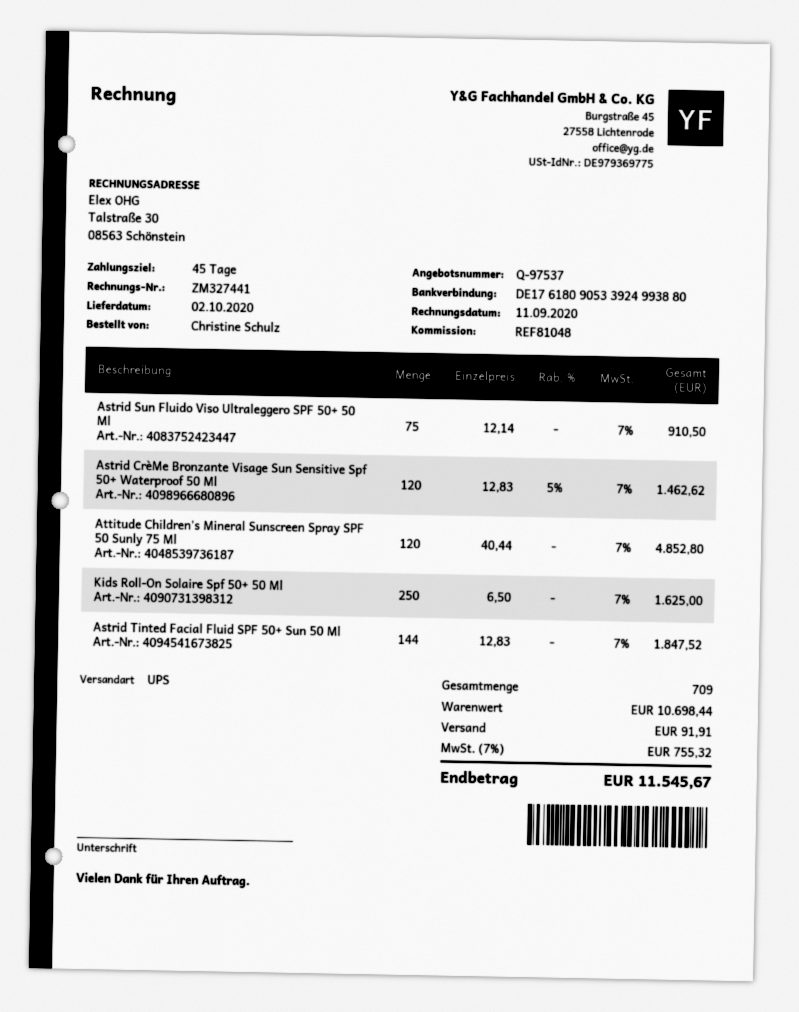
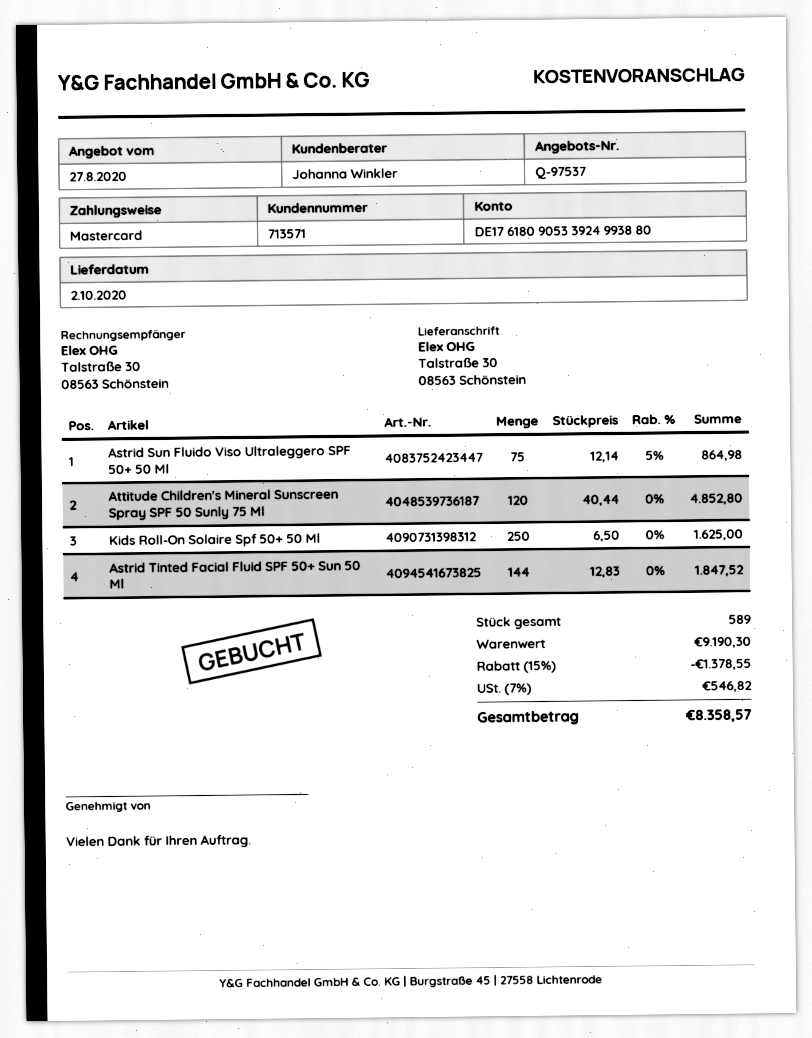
Astrid Sun Fluido Viso Ultraleggero SPF 50+ 50 Ml: 75 x 12.14 = 910.50 -> 75 x 12.14 - 5% = 864.98
Astrid CrèMe Bronzante Visage Sun Sensitive Spf 50+ Waterproof 50 Ml: 120 x 12.83 - 5% = 1462.62 -> none
total quantity: 709 -> 589
subtotal: 10698.44 -> 9190.30
discount: none -> 15% = 1378.55
shipping: 91.91 -> none
tax: 7% = 755.32 -> 7% = 546.82
total: 11545.67 -> 8358.57

